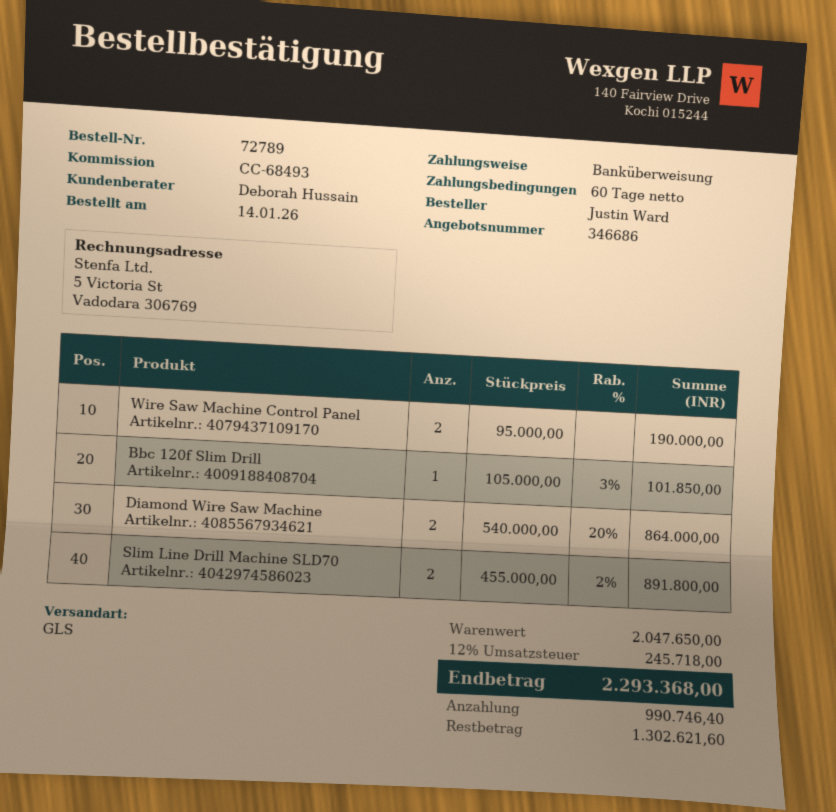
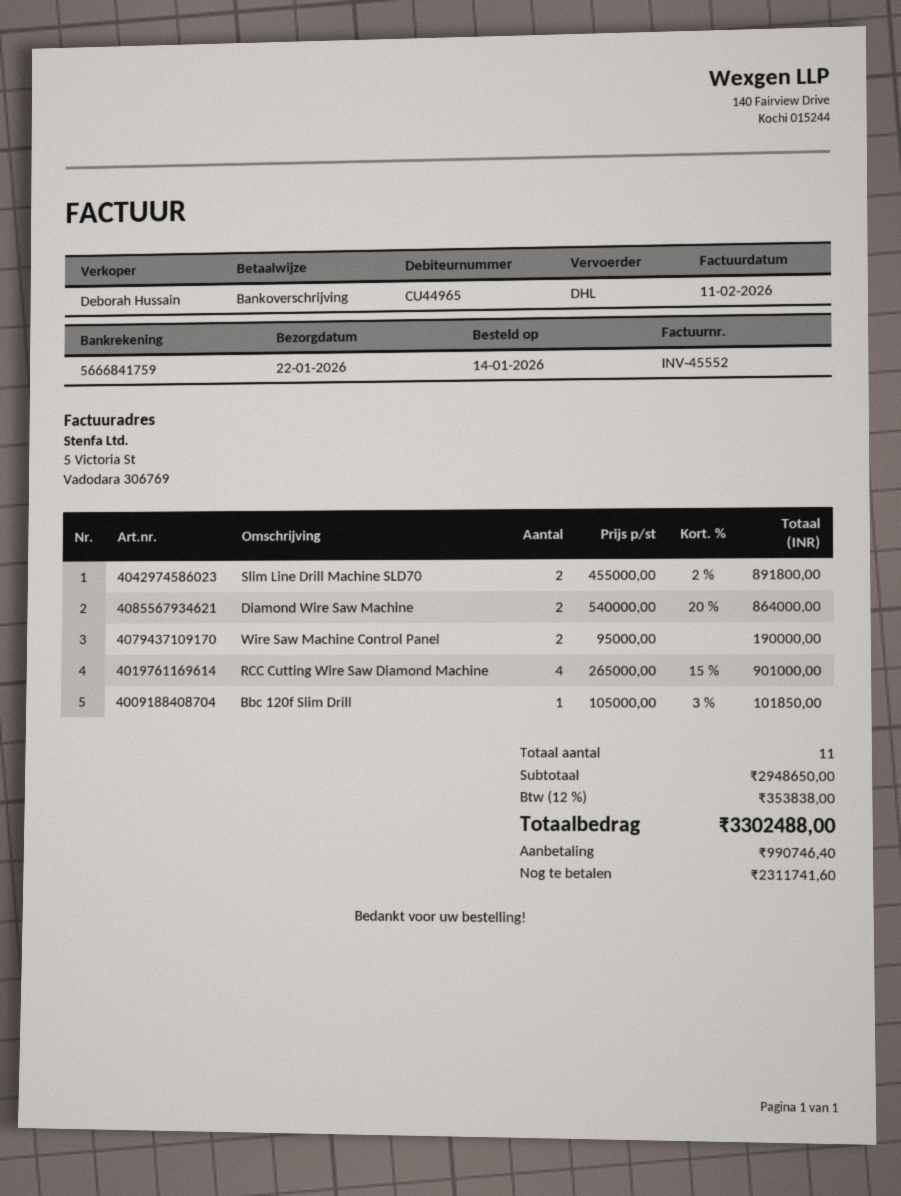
shipping method: GLS -> DHL
RCC Cutting Wire Saw Diamond Machine: none -> 4 x 265000.00 - 15% = 901000.00
subtotal: 2047650.00 -> 2948650.00
tax: 12% = 245718.00 -> 12% = 353838.00
total: 2293368.00 -> 3302488.00
balance: 1302621.60 -> 2311741.60

